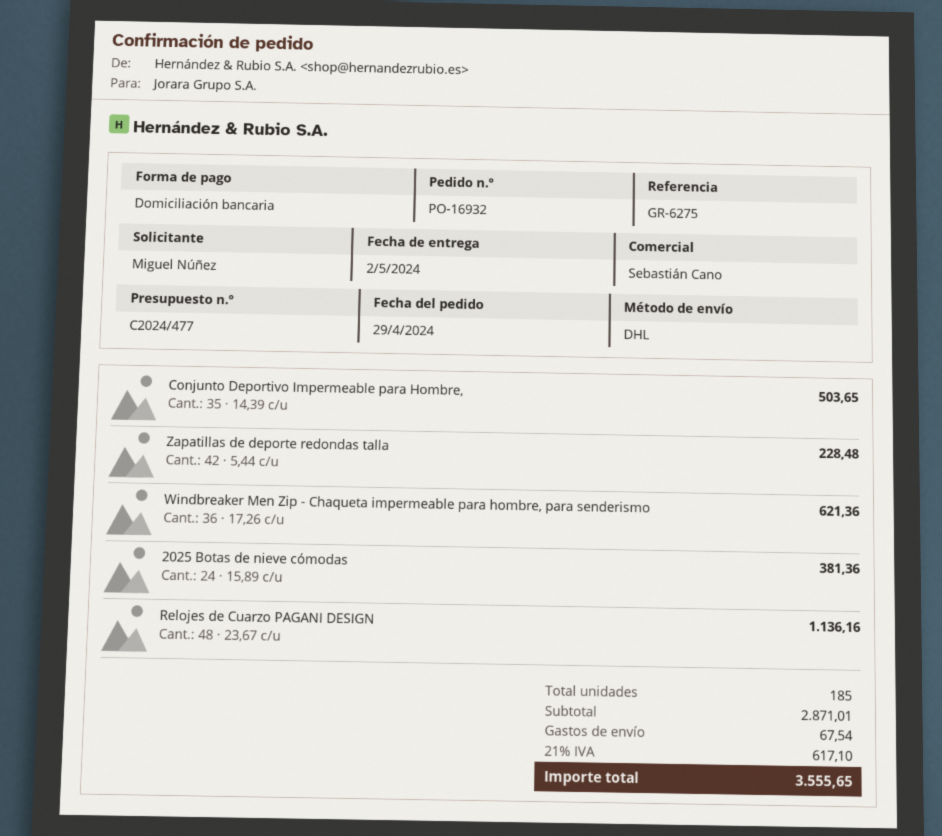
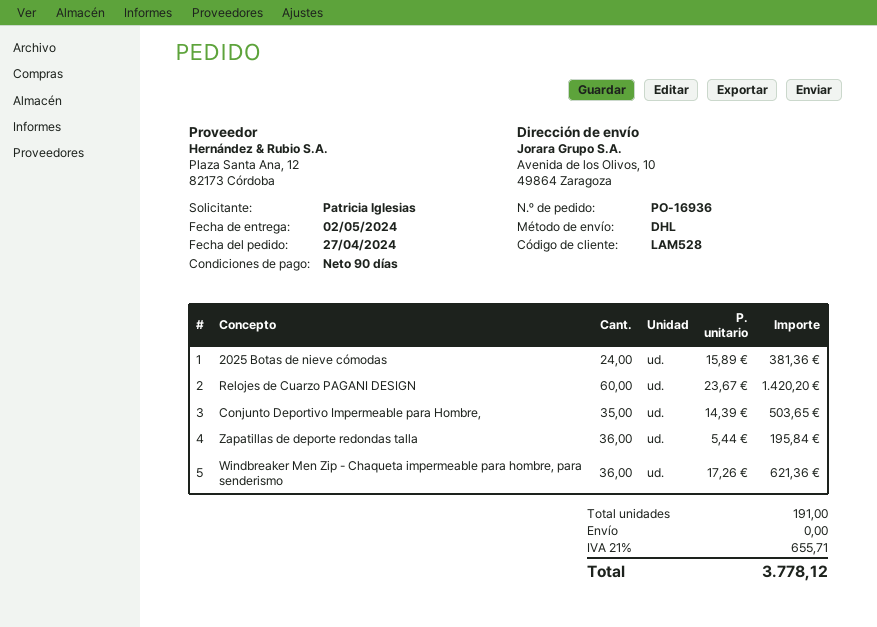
order number: PO-16932 -> PO-16936
order date: 2024-04-29 -> 2024-04-27
ordered by: Miguel Núñez -> Patricia Iglesias
Zapatillas de deporte redondas talla: 42 x 5.44 = 228.48 -> 36 x 5.44 = 195.84
Relojes de Cuarzo PAGANI DESIGN: 48 x 23.67 = 1136.16 -> 60 x 23.67 = 1420.20
total quantity: 185 -> 191
shipping: 67.54 -> 0.00
tax: 21% = 617.10 -> 21% = 655.71
total: 3555.65 -> 3778.12

